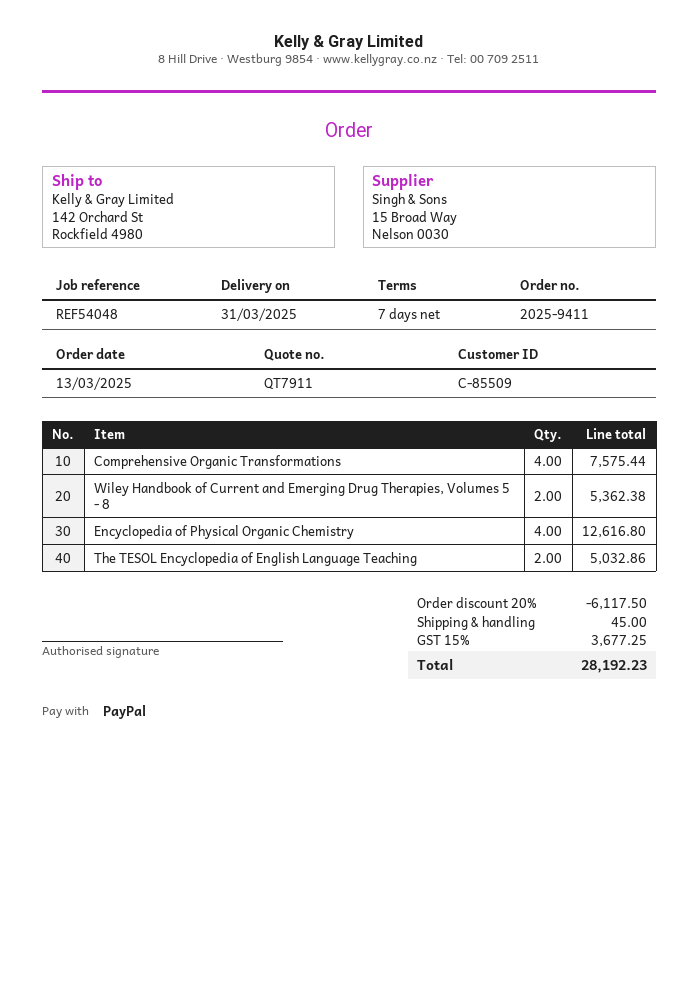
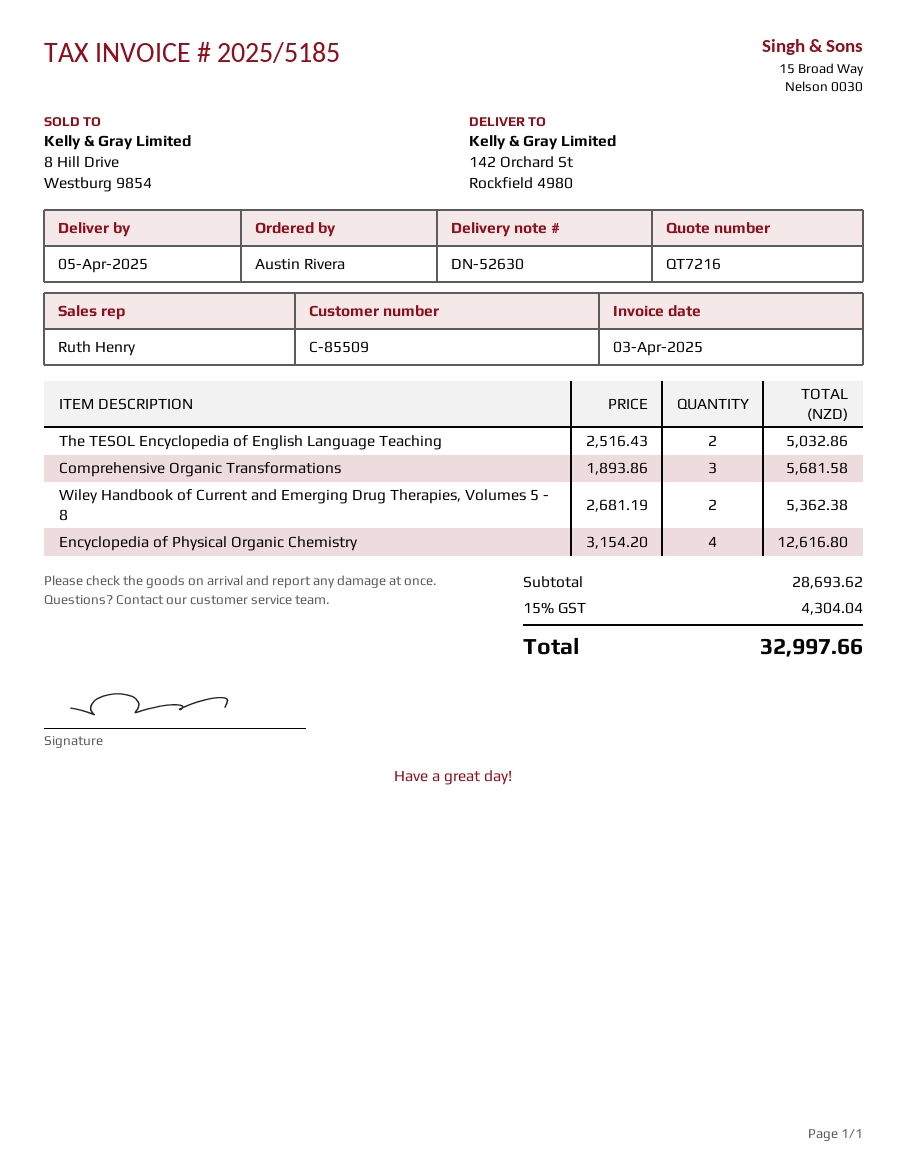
quote number: QT7911 -> QT7216
delivery date: 2025-03-31 -> 2025-04-05
Comprehensive Organic Transformations: 4 for 7575.44 -> 3 for 5681.58
discount: 20% = 6117.50 -> none
shipping: 45.00 -> none
tax: 15% = 3677.25 -> 15% = 4304.04
total: 28192.23 -> 32997.66

